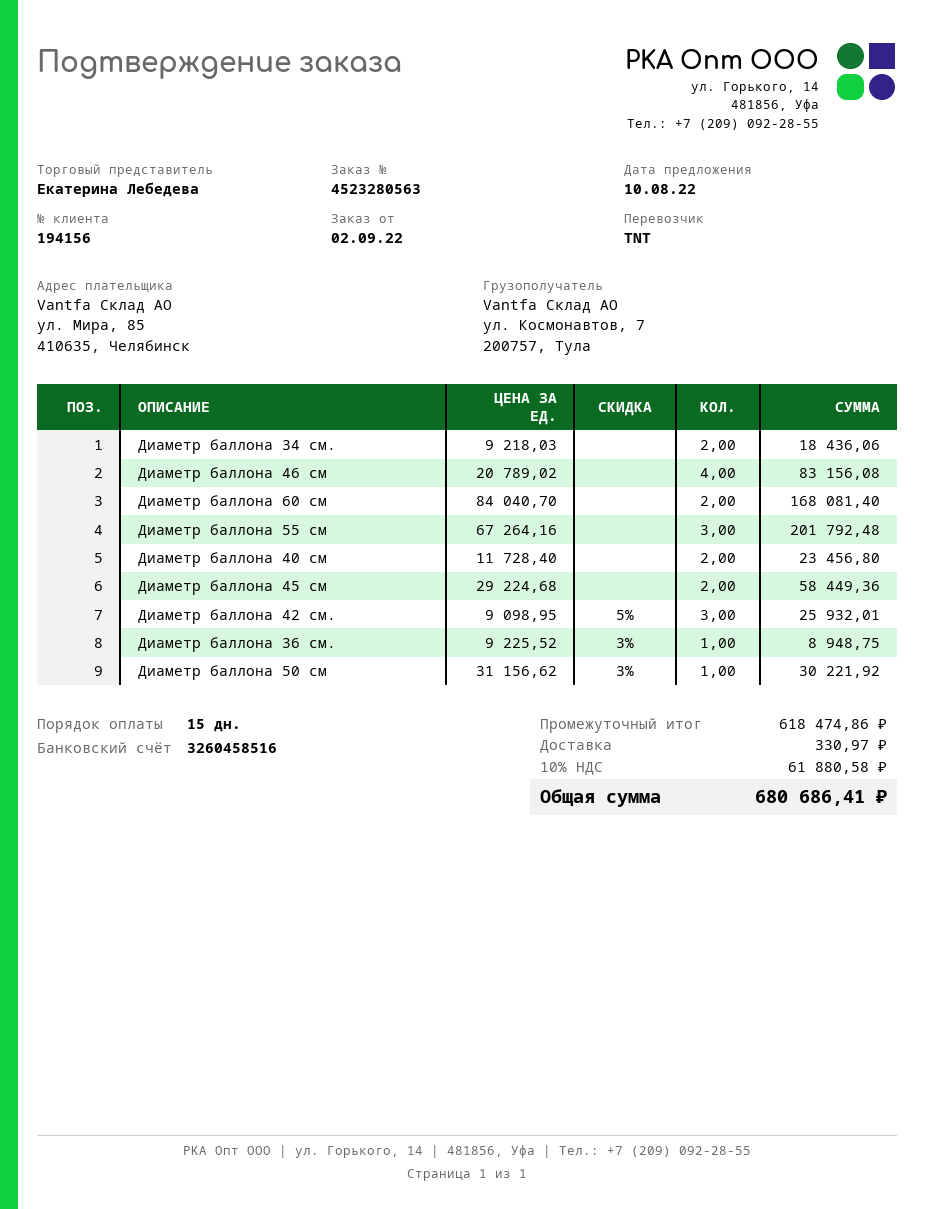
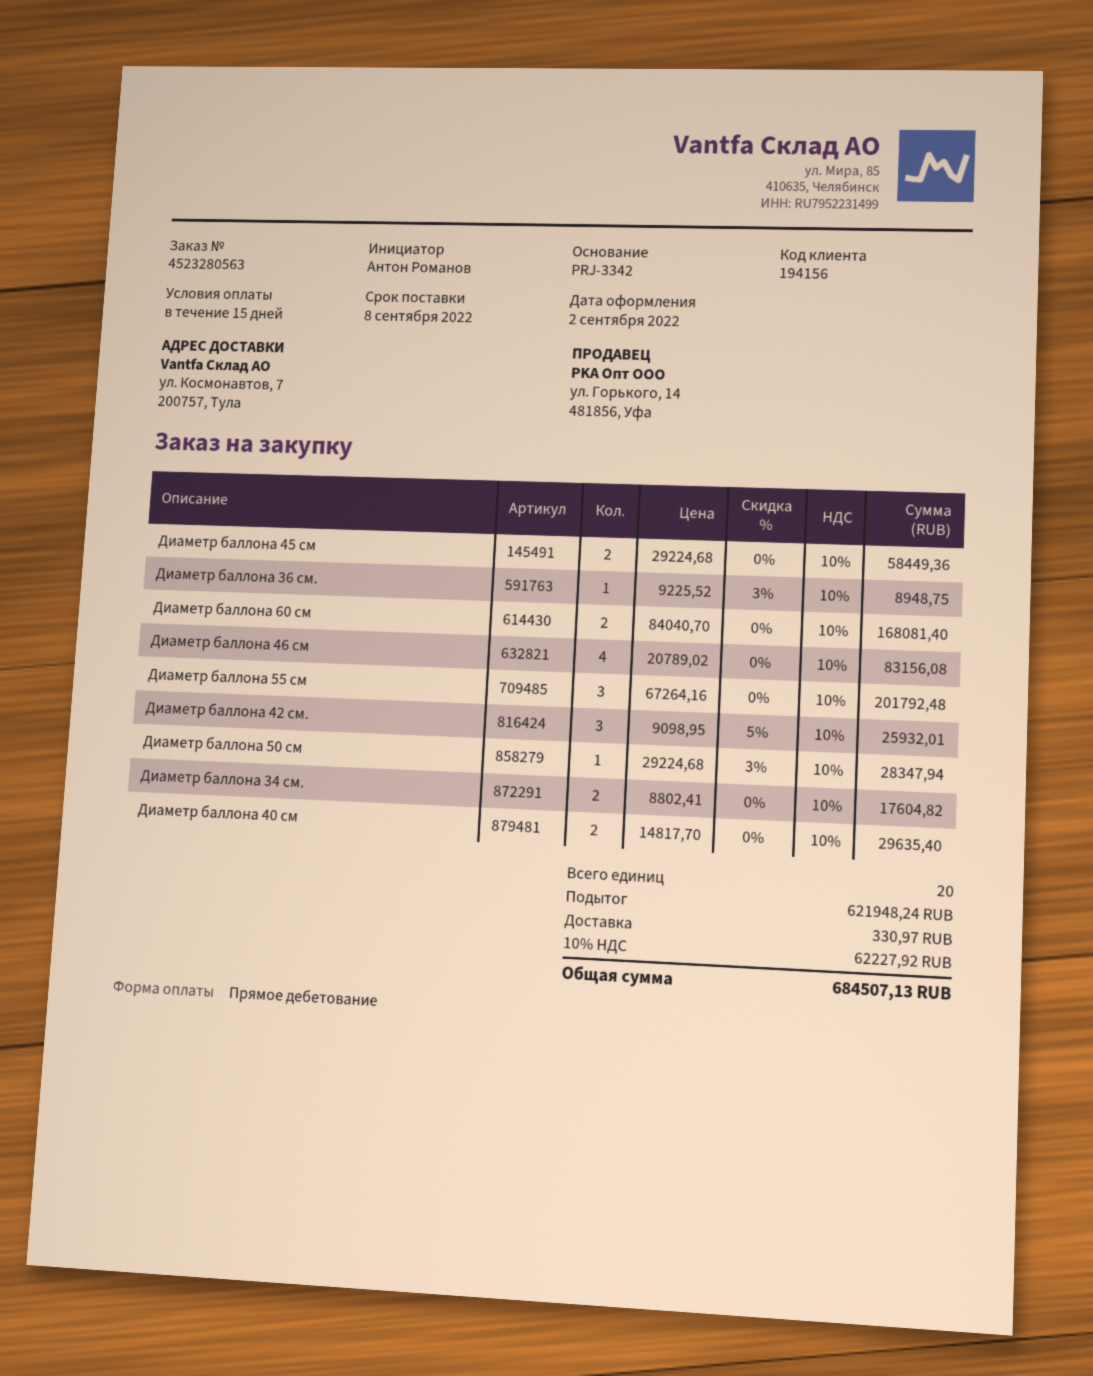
Диаметр баллона 34 см.: 2 x 9218.03 = 18436.06 -> 2 x 8802.41 = 17604.82
Диаметр баллона 40 см: 2 x 11728.40 = 23456.80 -> 2 x 14817.70 = 29635.40
Диаметр баллона 50 см: 1 x 31156.62 - 3% = 30221.92 -> 1 x 29224.68 - 3% = 28347.94
subtotal: 618474.86 -> 621948.24
tax: 10% = 61880.58 -> 10% = 62227.92
total: 680686.41 -> 684507.13

